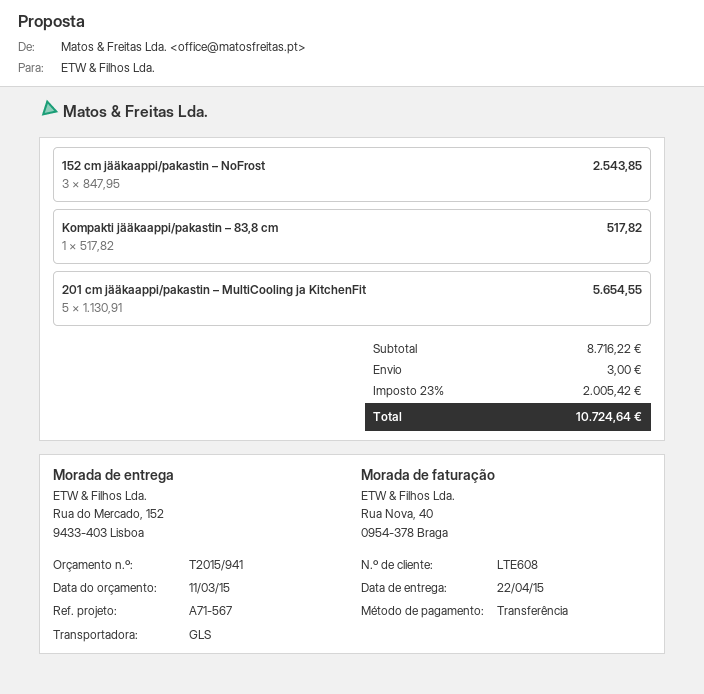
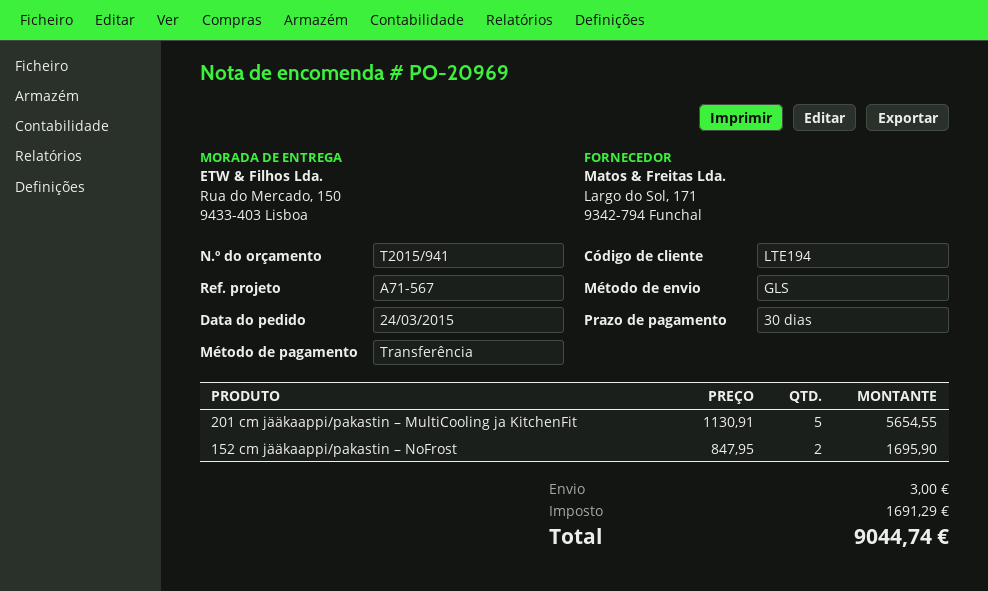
customer number: LTE608 -> LTE194
ship to: Rua do Mercado, 152, 9433-403 Lisboa -> Rua do Mercado, 150, 9433-403 Lisboa
152 cm jääkaappi/pakastin – NoFrost: 3 x 847.95 = 2543.85 -> 2 x 847.95 = 1695.90
Kompakti jääkaappi/pakastin – 83,8 cm: 1 x 517.82 = 517.82 -> none
tax: 2005.42 -> 1691.29
total: 10724.64 -> 9044.74

